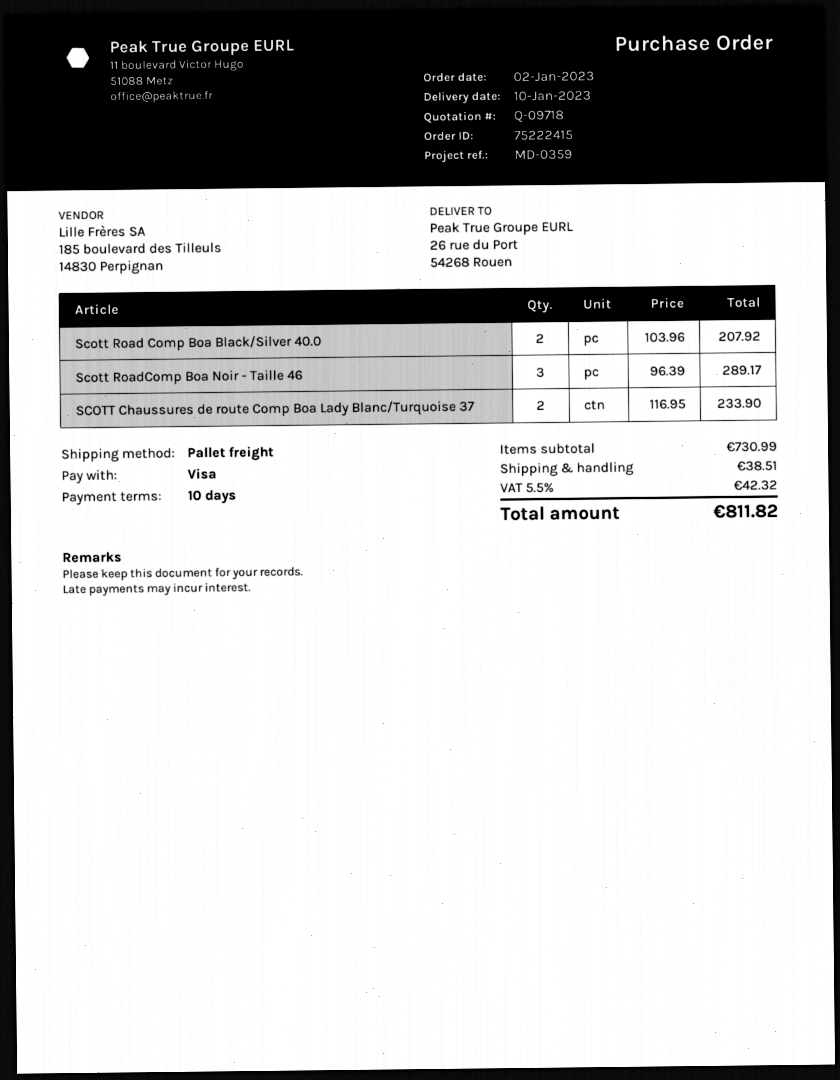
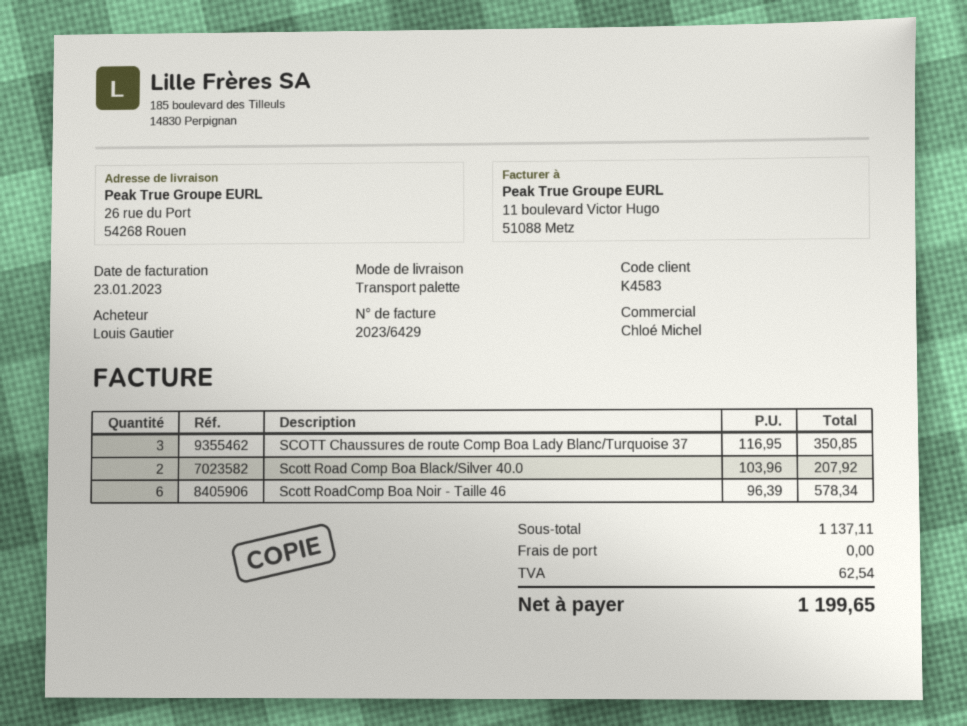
Scott RoadComp Boa Noir - Taille 46: 3 x 96.39 = 289.17 -> 6 x 96.39 = 578.34
SCOTT Chaussures de route Comp Boa Lady Blanc/Turquoise 37: 2 x 116.95 = 233.90 -> 3 x 116.95 = 350.85
subtotal: 730.99 -> 1137.11
shipping: 38.51 -> 0.00
tax: 42.32 -> 62.54
total: 811.82 -> 1199.65

